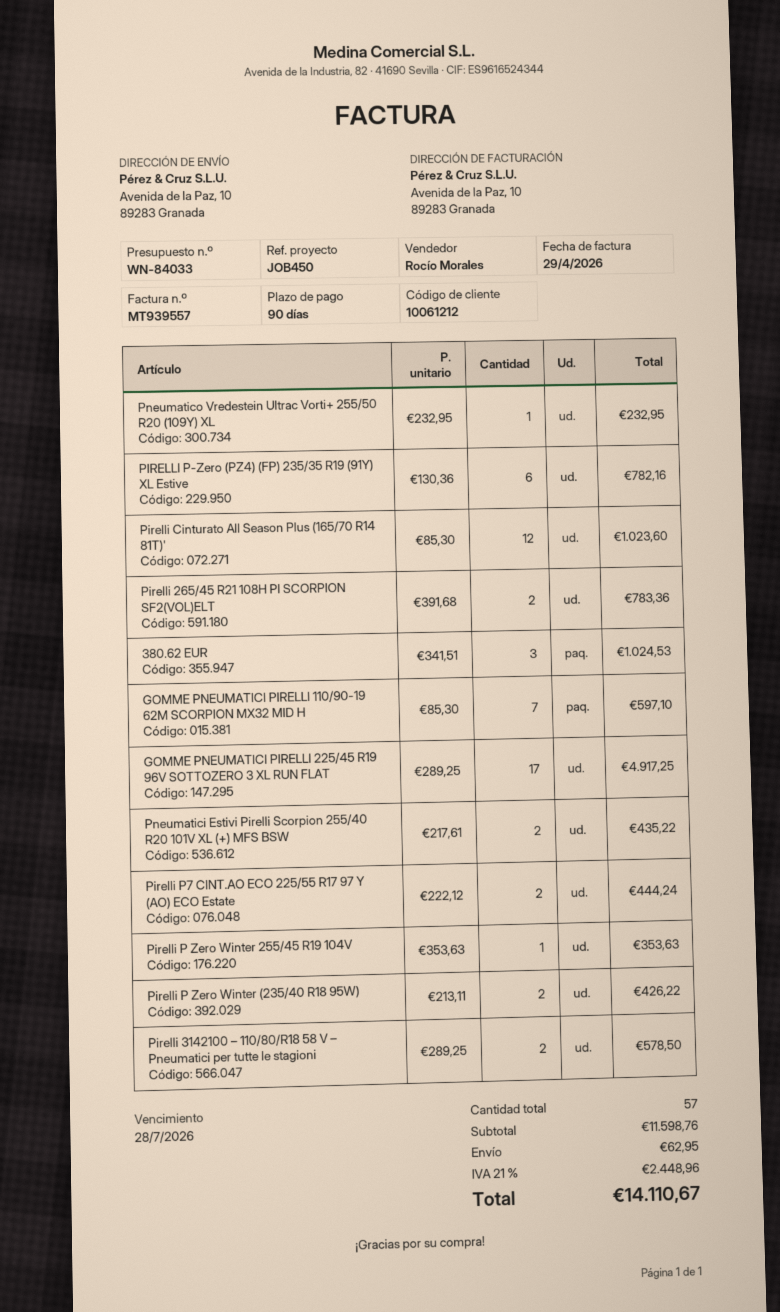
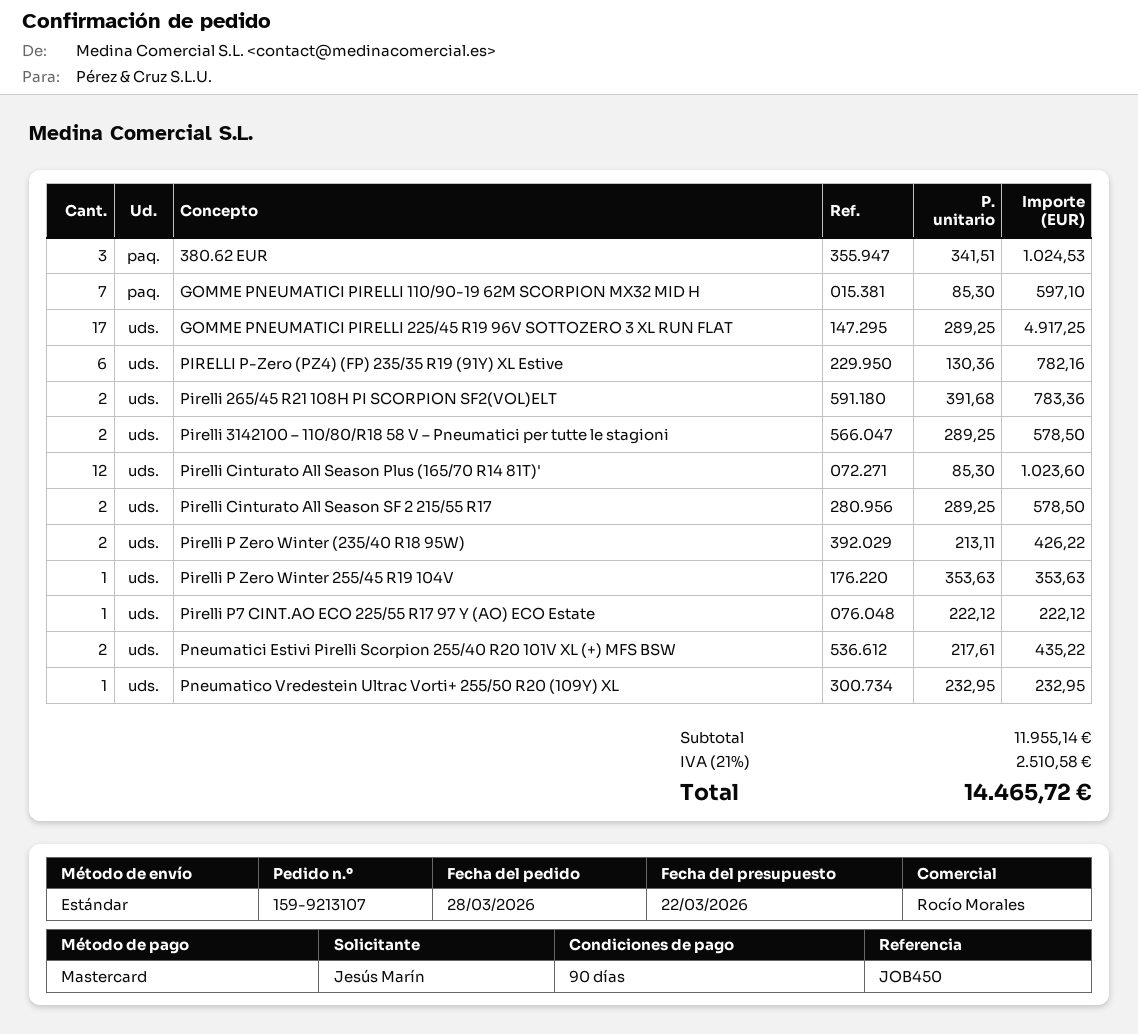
Pirelli P7 CINT.AO ECO 225/55 R17 97 Y (AO) ECO Estate: 2 x 222.12 = 444.24 -> 1 x 222.12 = 222.12
Pirelli Cinturato All Season SF 2 215/55 R17: none -> 2 x 289.25 = 578.50
subtotal: 11598.76 -> 11955.14
shipping: 62.95 -> none
tax: 21% = 2448.96 -> 21% = 2510.58
total: 14110.67 -> 14465.72

